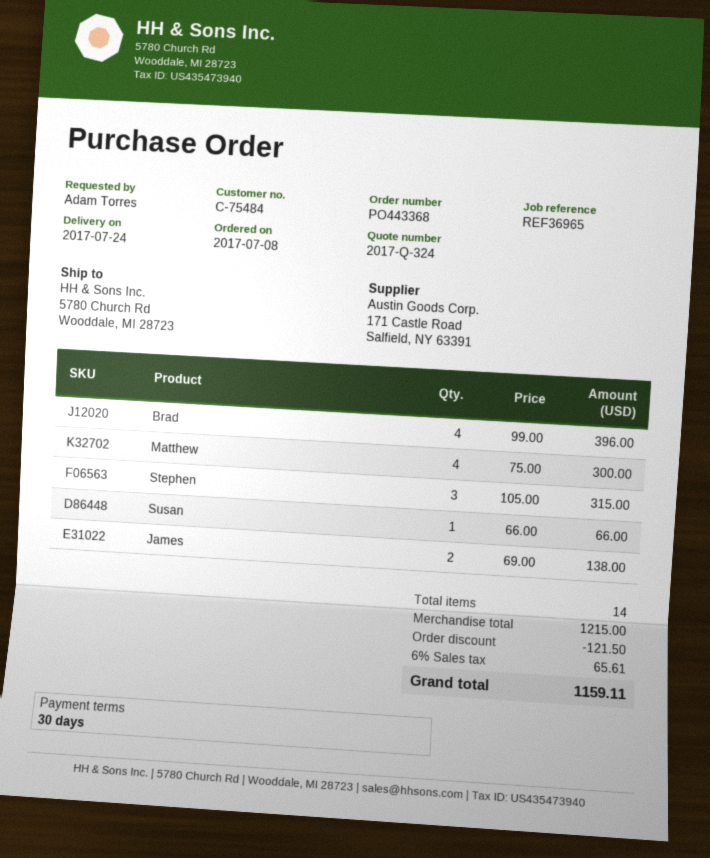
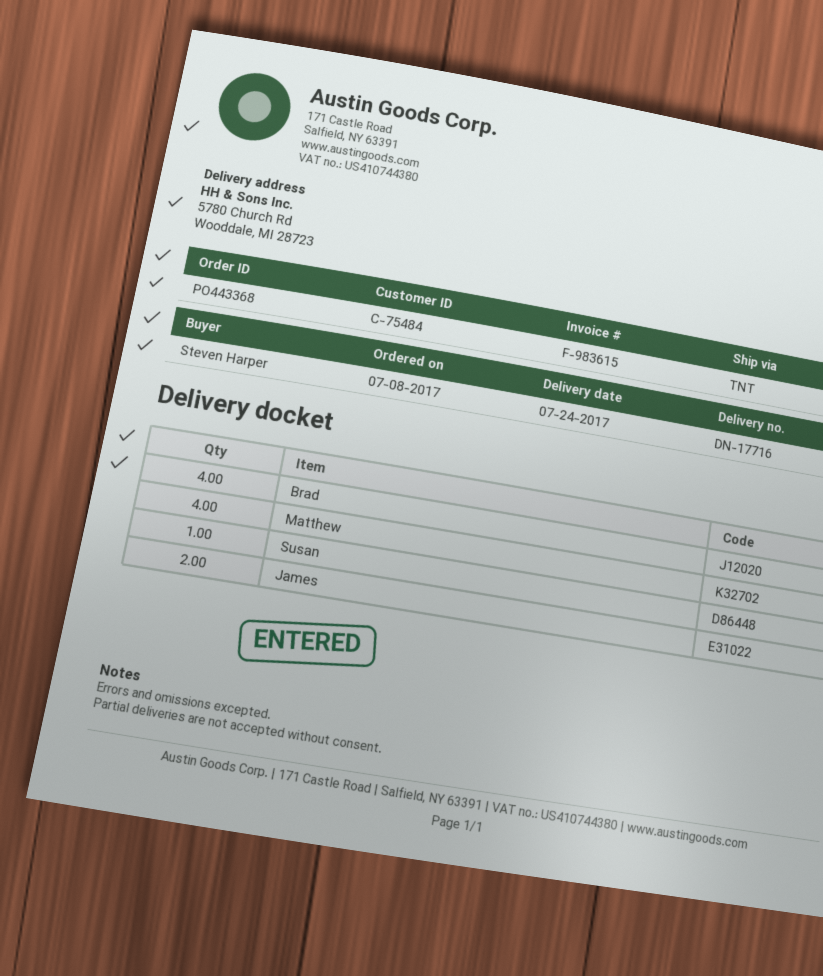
ordered by: Adam Torres -> Steven Harper
Stephen: 3 -> none

